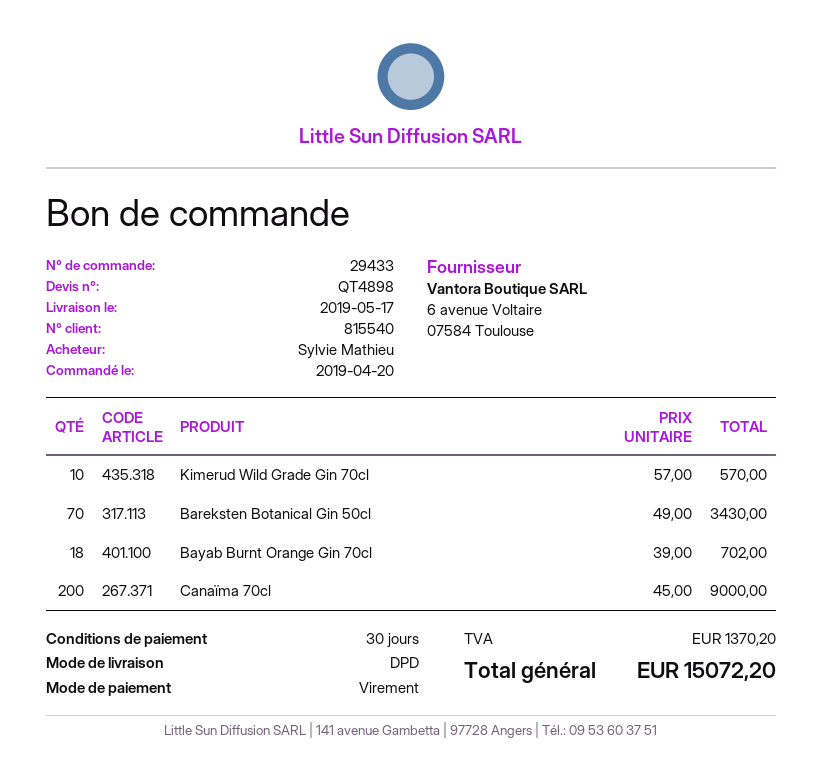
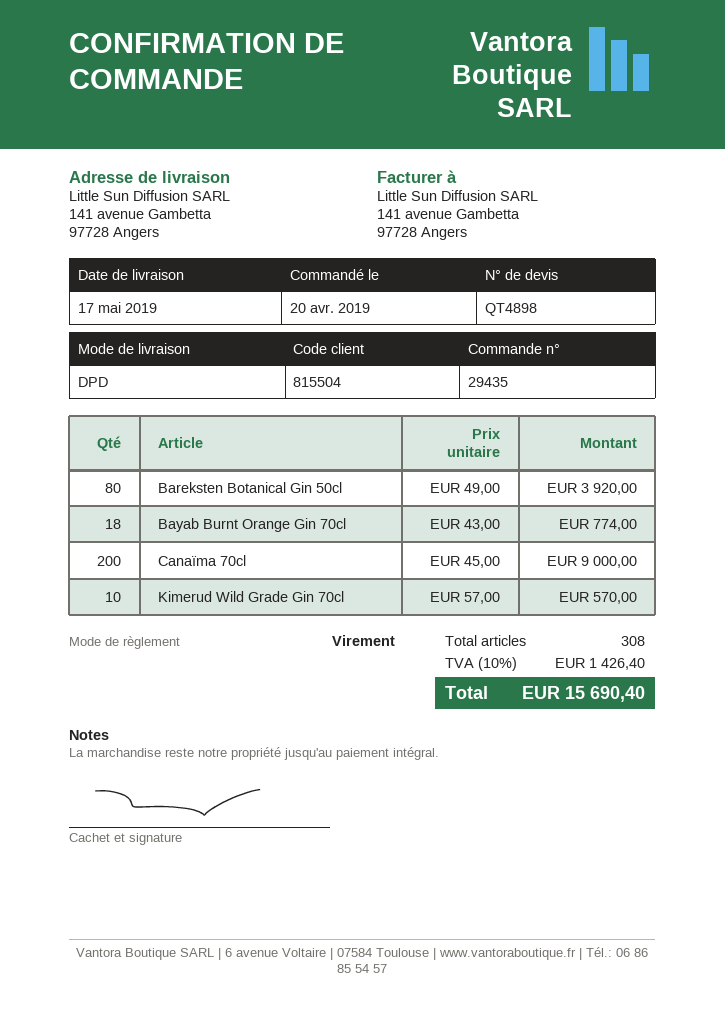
order number: 29433 -> 29435
customer number: 815540 -> 815504
Bareksten Botanical Gin 50cl: 70 x 49.00 = 3430.00 -> 80 x 49.00 = 3920.00
Bayab Burnt Orange Gin 70cl: 18 x 39.00 = 702.00 -> 18 x 43.00 = 774.00
tax: 1370.20 -> 1426.40
total: 15072.20 -> 15690.40

